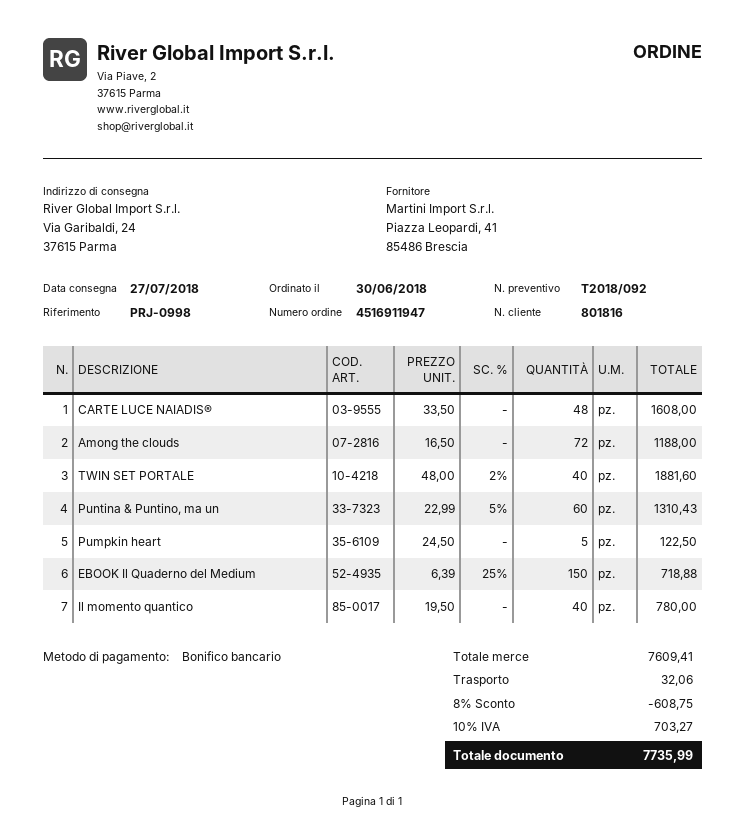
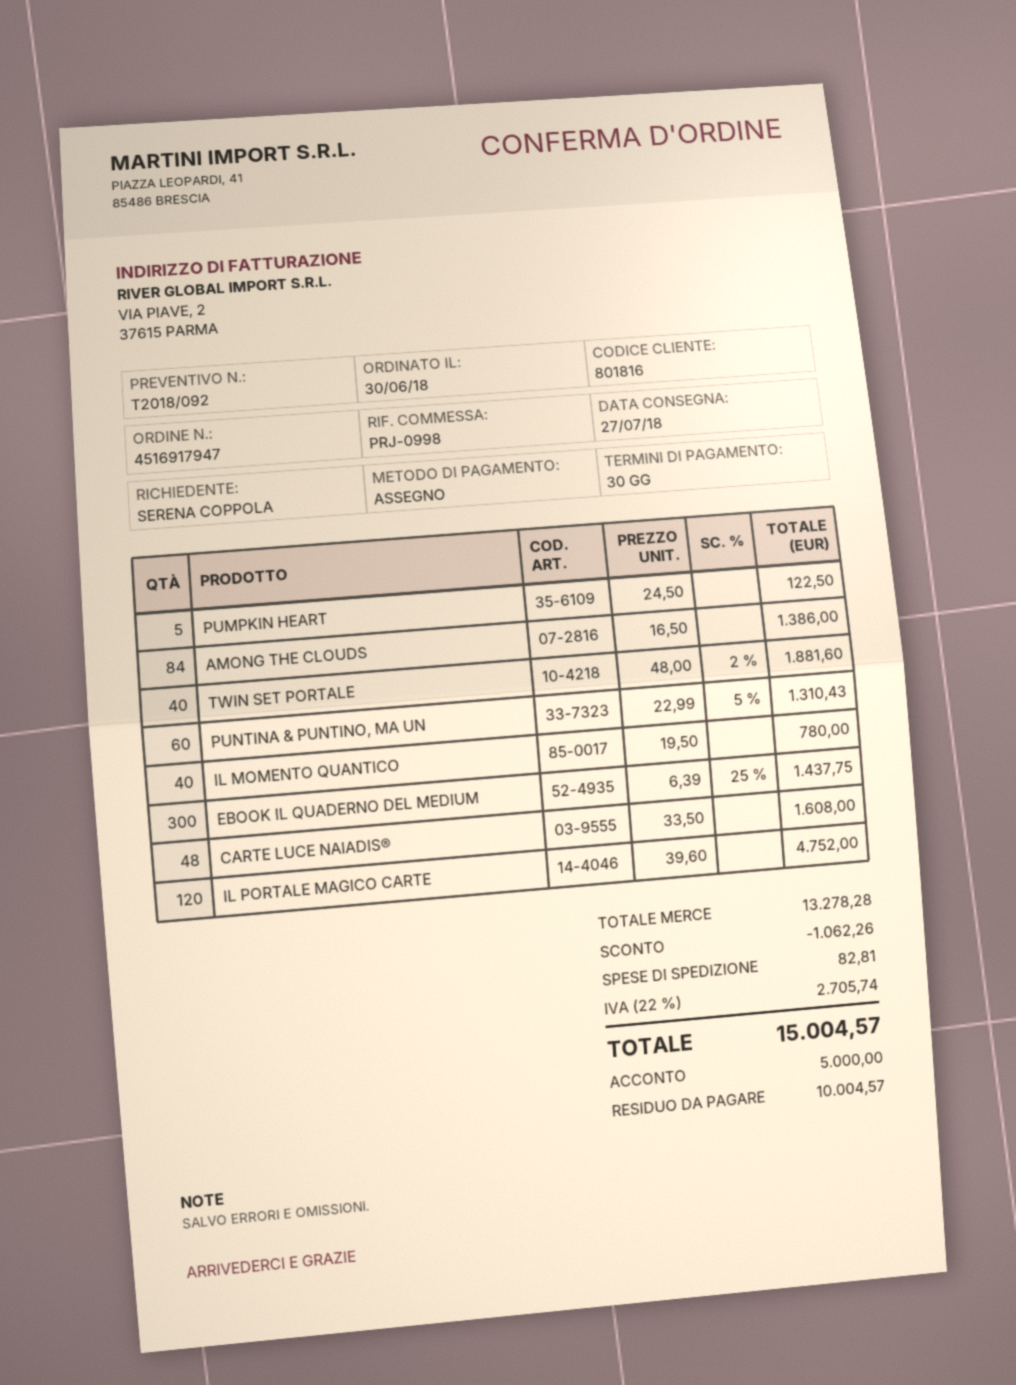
order number: 4516911947 -> 4516917947
payment method: bank transfer -> cheque
Among the clouds: 72 x 16.50 = 1188.00 -> 84 x 16.50 = 1386.00
EBOOK Il Quaderno del Medium: 150 x 6.39 - 25% = 718.88 -> 300 x 6.39 - 25% = 1437.75
IL PORTALE MAGICO CARTE: none -> 120 x 39.60 = 4752.00
subtotal: 7609.41 -> 13278.28
discount: 608.75 -> 1062.26
shipping: 32.06 -> 82.81
tax: 10% = 703.27 -> 22% = 2705.74
total: 7735.99 -> 15004.57

